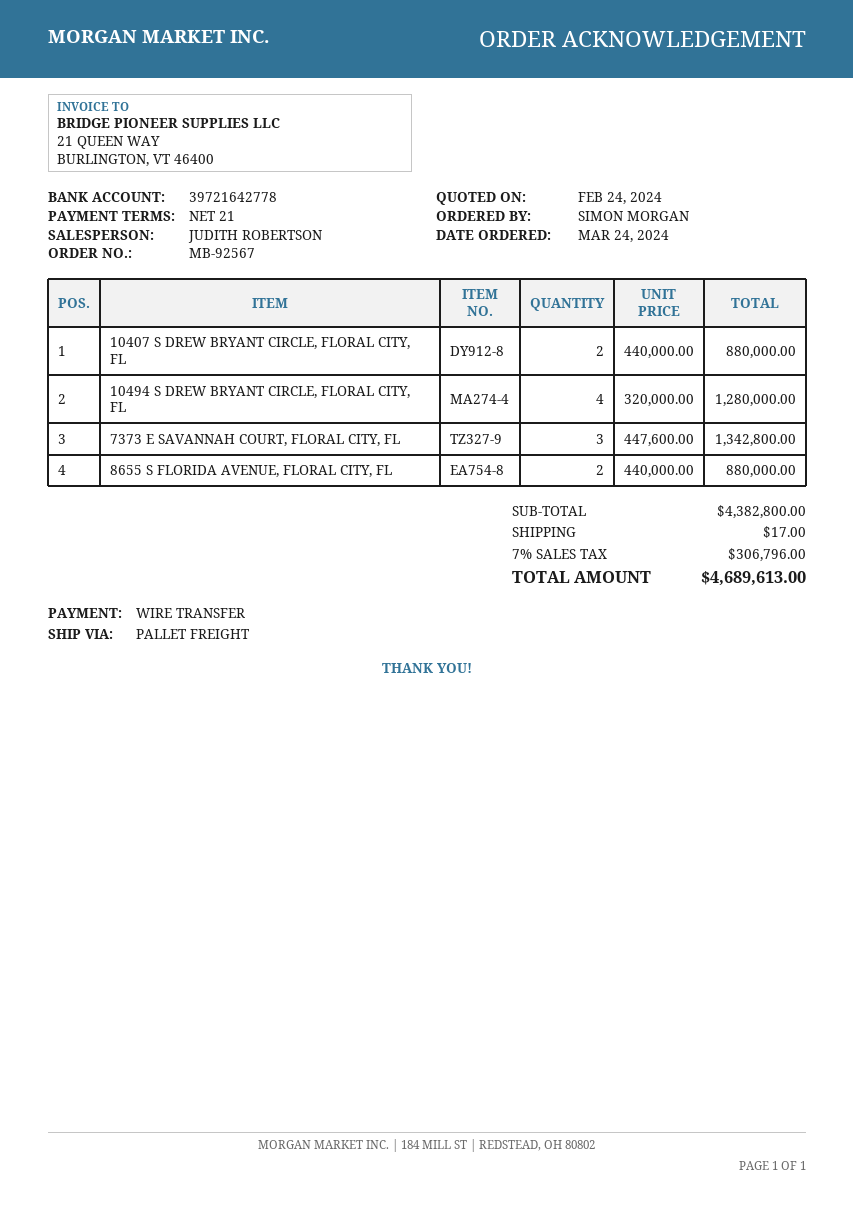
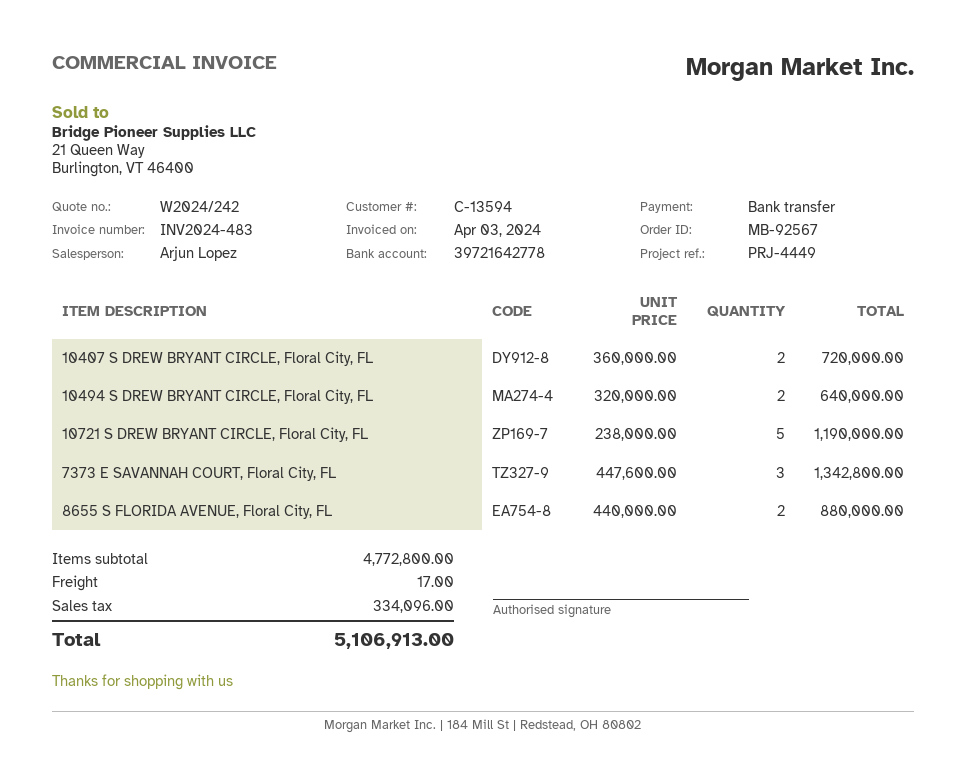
sales rep: JUDITH ROBERTSON -> Arjun Lopez
10407 S DREW BRYANT CIRCLE, FLORAL CITY, FL: 2 x 440000.00 = 880000.00 -> 2 x 360000.00 = 720000.00
10494 S DREW BRYANT CIRCLE, FLORAL CITY, FL: 4 x 320000.00 = 1280000.00 -> 2 x 320000.00 = 640000.00
10721 S DREW BRYANT CIRCLE, Floral City, FL: none -> 5 x 238000.00 = 1190000.00
subtotal: 4382800.00 -> 4772800.00
tax: 306796.00 -> 334096.00
total: 4689613.00 -> 5106913.00

